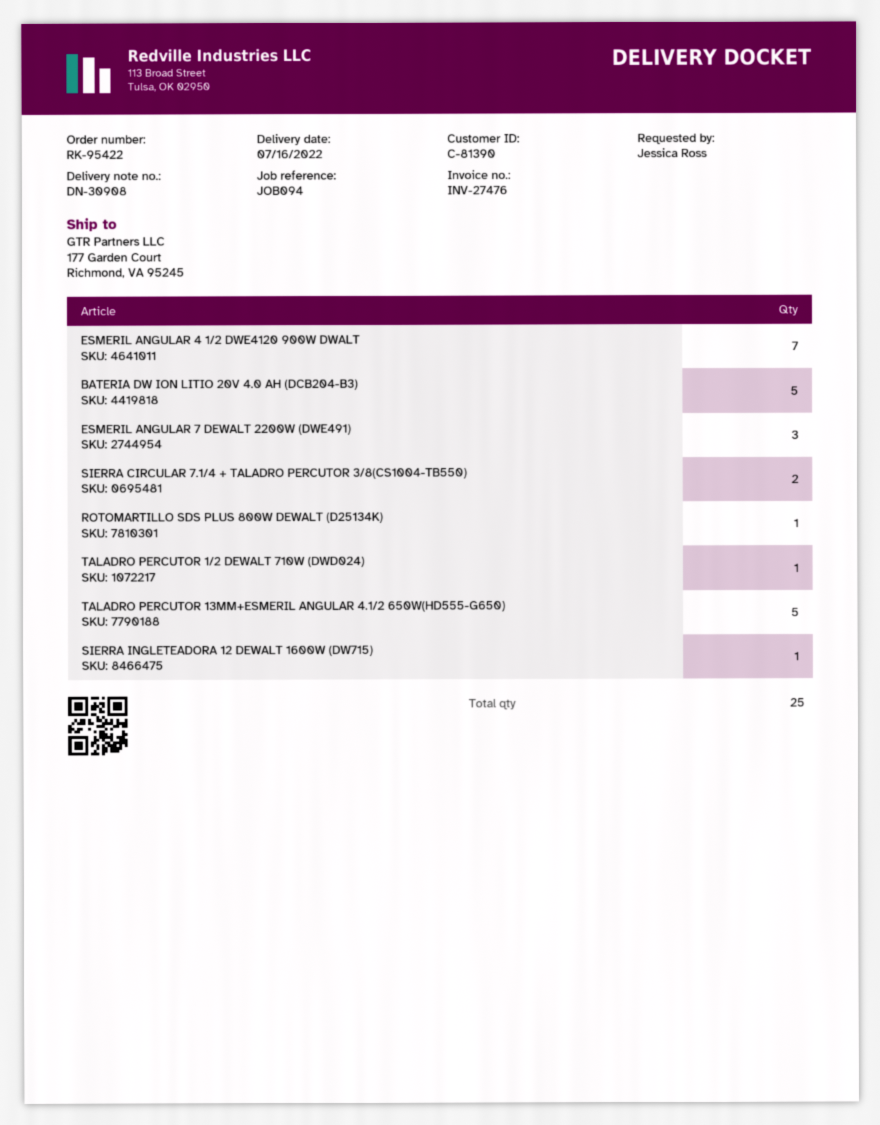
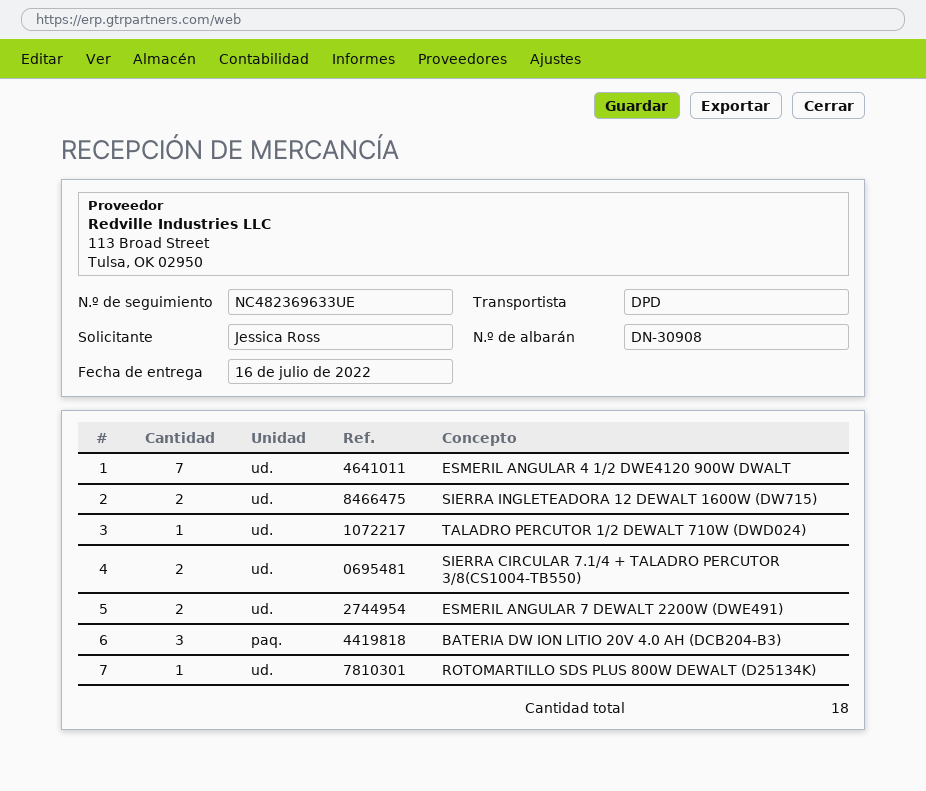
BATERIA DW ION LITIO 20V 4.0 AH (DCB204-B3): 5 -> 3
ESMERIL ANGULAR 7 DEWALT 2200W (DWE491): 3 -> 2
TALADRO PERCUTOR 13MM+ESMERIL ANGULAR 4.1/2 650W(HD555-G650): 5 -> none
SIERRA INGLETEADORA 12 DEWALT 1600W (DW715): 1 -> 2
total quantity: 25 -> 18

